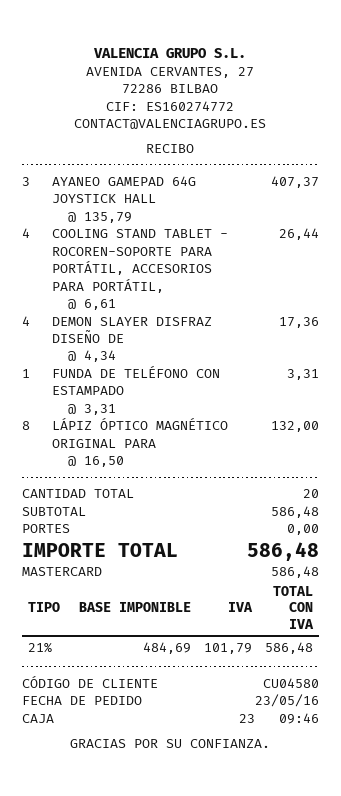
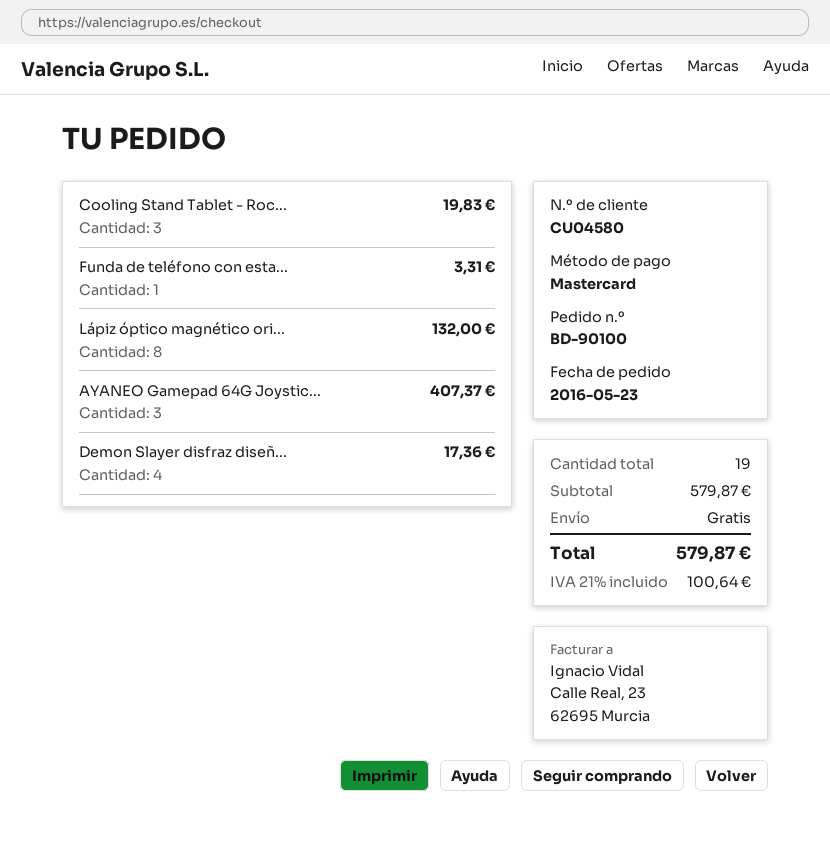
COOLING STAND TABLET - ROCOREN-SOPORTE PARA PORTÁTIL, ACCESORIOS PARA PORTÁTIL,: 4 for 26.44 -> 3 for 19.83
total quantity: 20 -> 19
subtotal: 586.48 -> 579.87
tax: 21% = 101.79 -> 21% = 100.64
total: 586.48 -> 579.87

